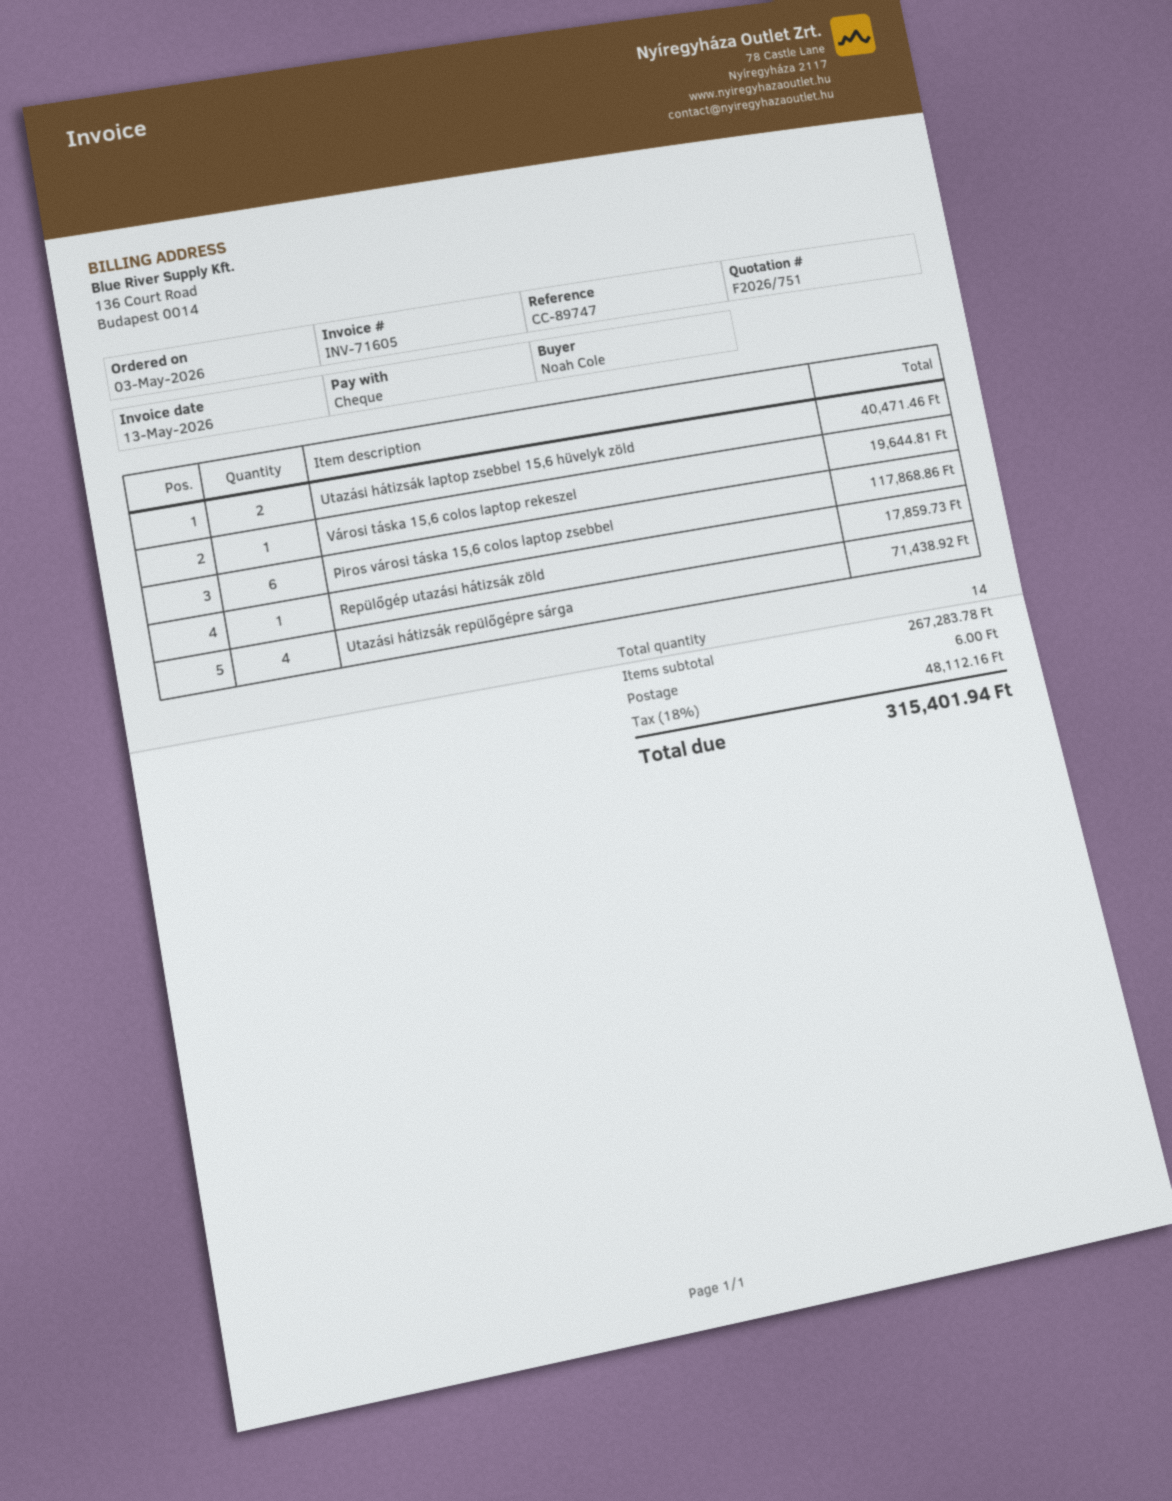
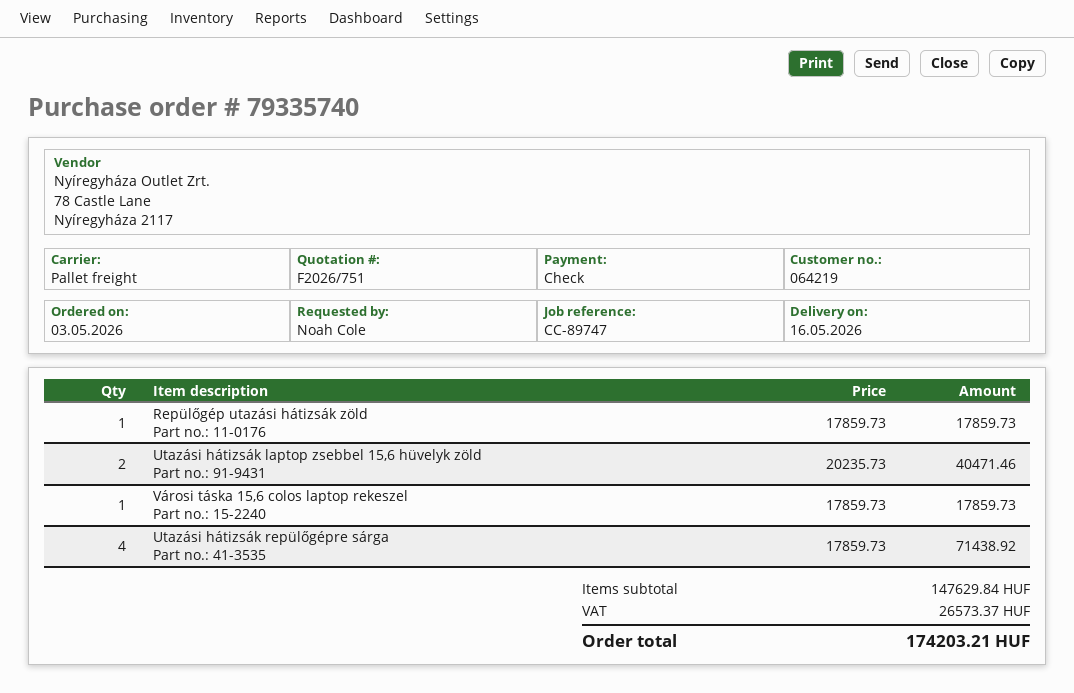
Városi táska 15,6 colos laptop rekeszel: 1 for 19644.81 -> 1 for 17859.73
Piros városi táska 15,6 colos laptop zsebbel: 6 for 117868.86 -> none
subtotal: 267283.78 -> 147629.84
shipping: 6.00 -> none
tax: 48112.16 -> 26573.37
total: 315401.94 -> 174203.21

